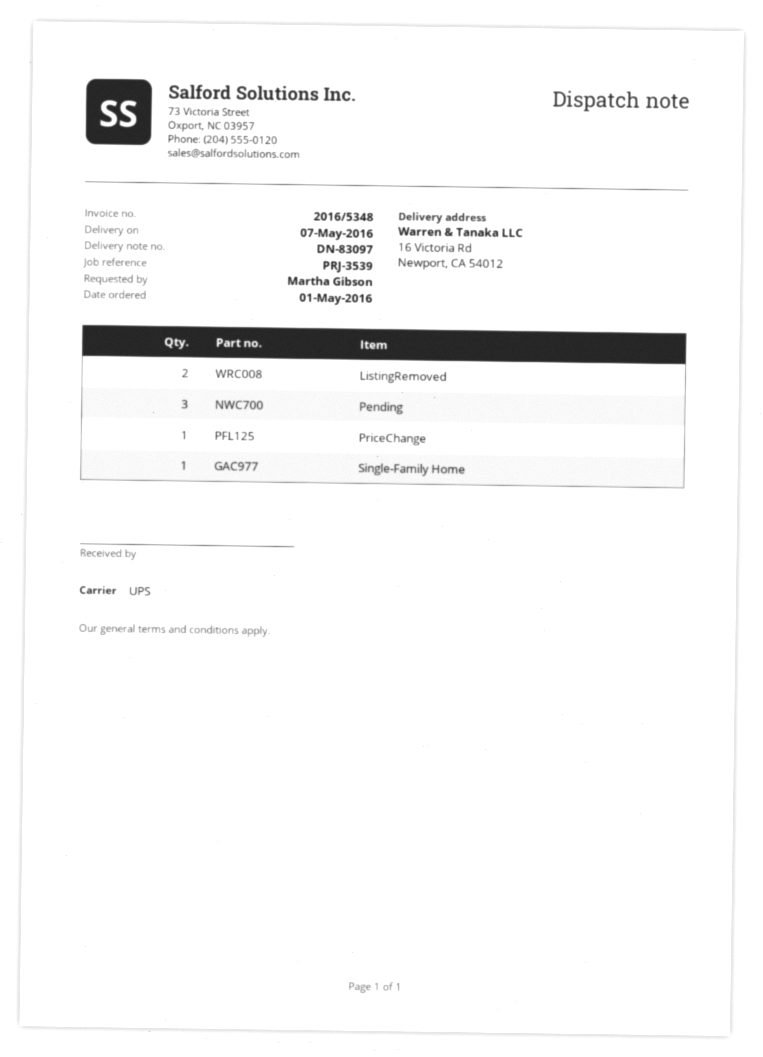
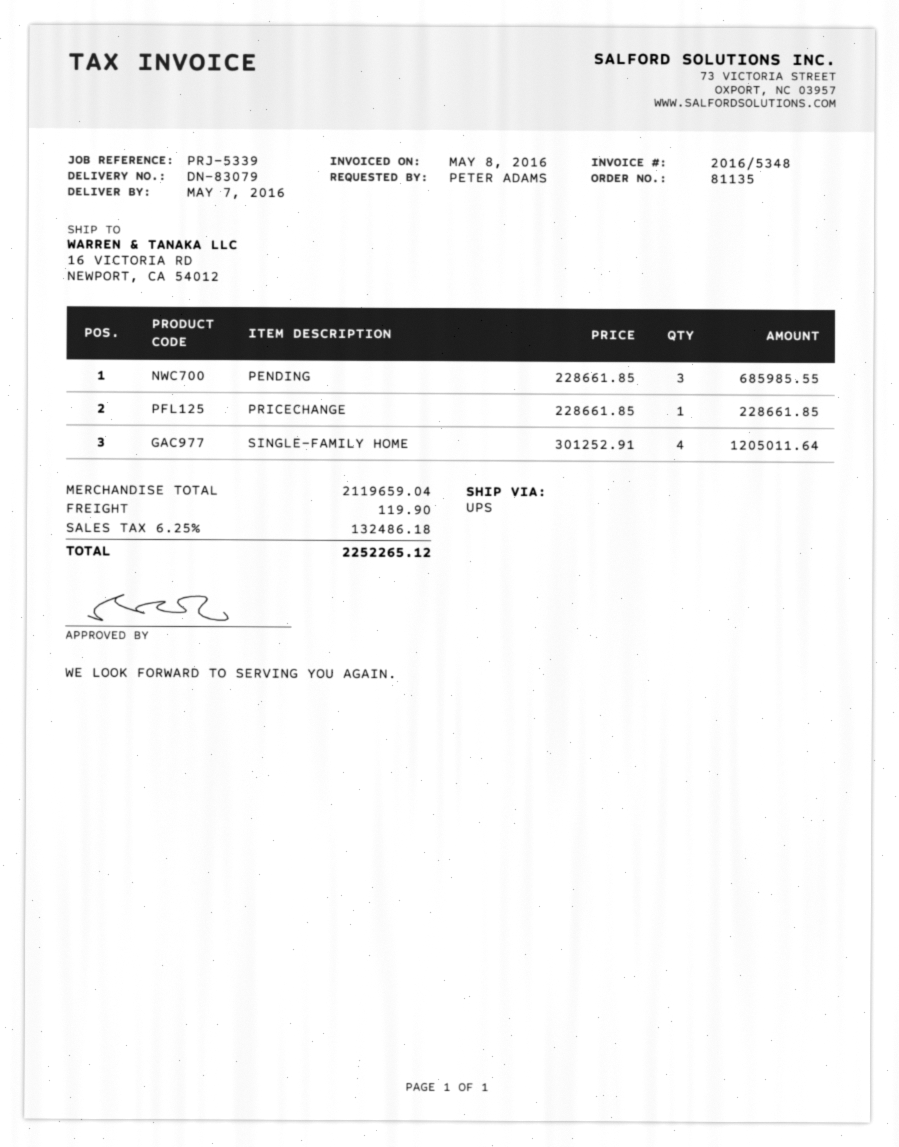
delivery note number: DN-83097 -> DN-83079
reference: PRJ-3539 -> PRJ-5339
ordered by: Martha Gibson -> PETER ADAMS
ListingRemoved: 2 -> none
Single-Family Home: 1 -> 4

